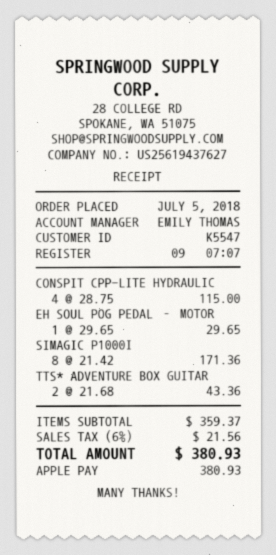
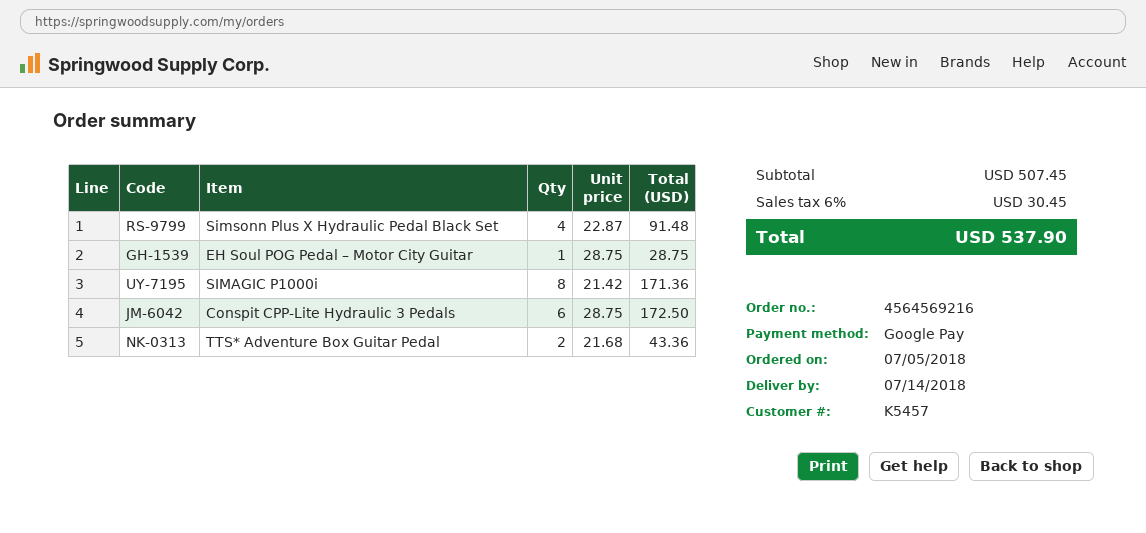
customer number: K5547 -> K5457
payment method: Apple Pay -> Google Pay
CONSPIT CPP-LITE HYDRAULIC: 4 x 28.75 = 115.00 -> 6 x 28.75 = 172.50
EH SOUL POG PEDAL – MOTOR: 1 x 29.65 = 29.65 -> 1 x 28.75 = 28.75
Simsonn Plus X Hydraulic Pedal Black Set: none -> 4 x 22.87 = 91.48
subtotal: 359.37 -> 507.45
tax: 6% = 21.56 -> 6% = 30.45
total: 380.93 -> 537.90

